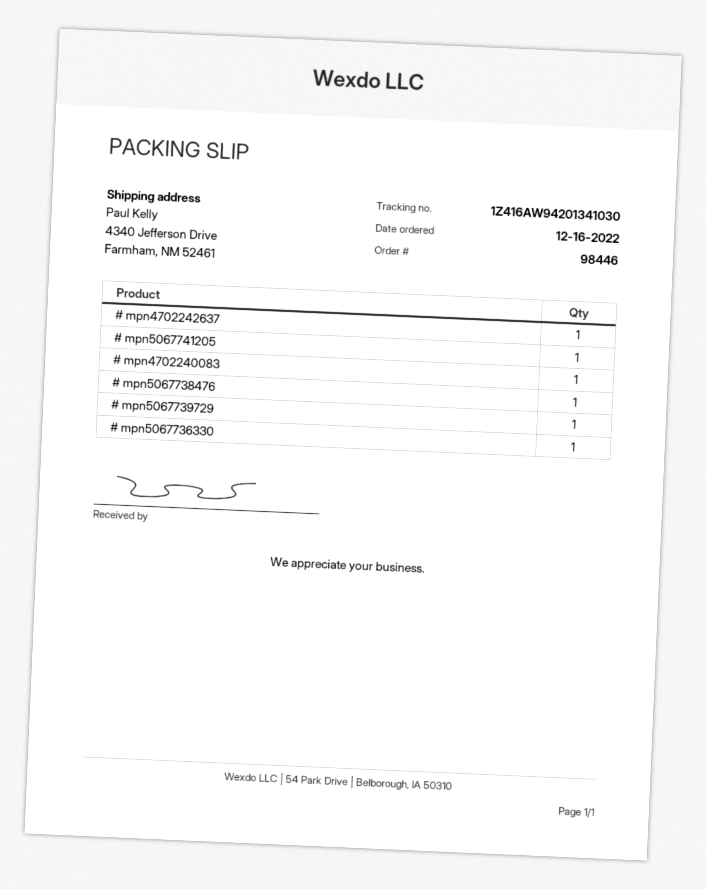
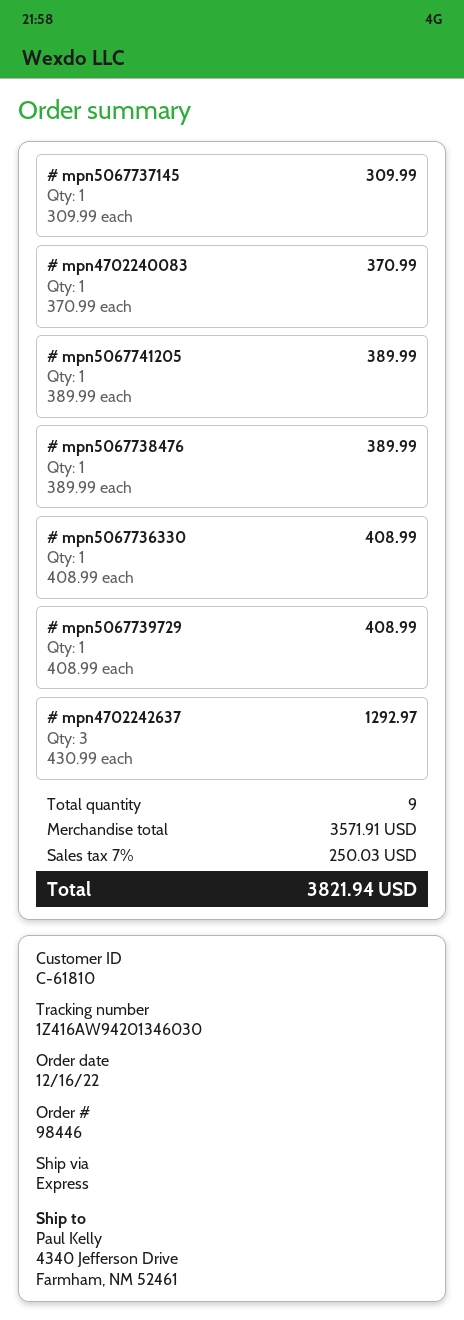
tracking number: 1Z416AW94201341030 -> 1Z416AW94201346030
# mpn4702242637: 1 -> 3
# mpn5067737145: none -> 1

